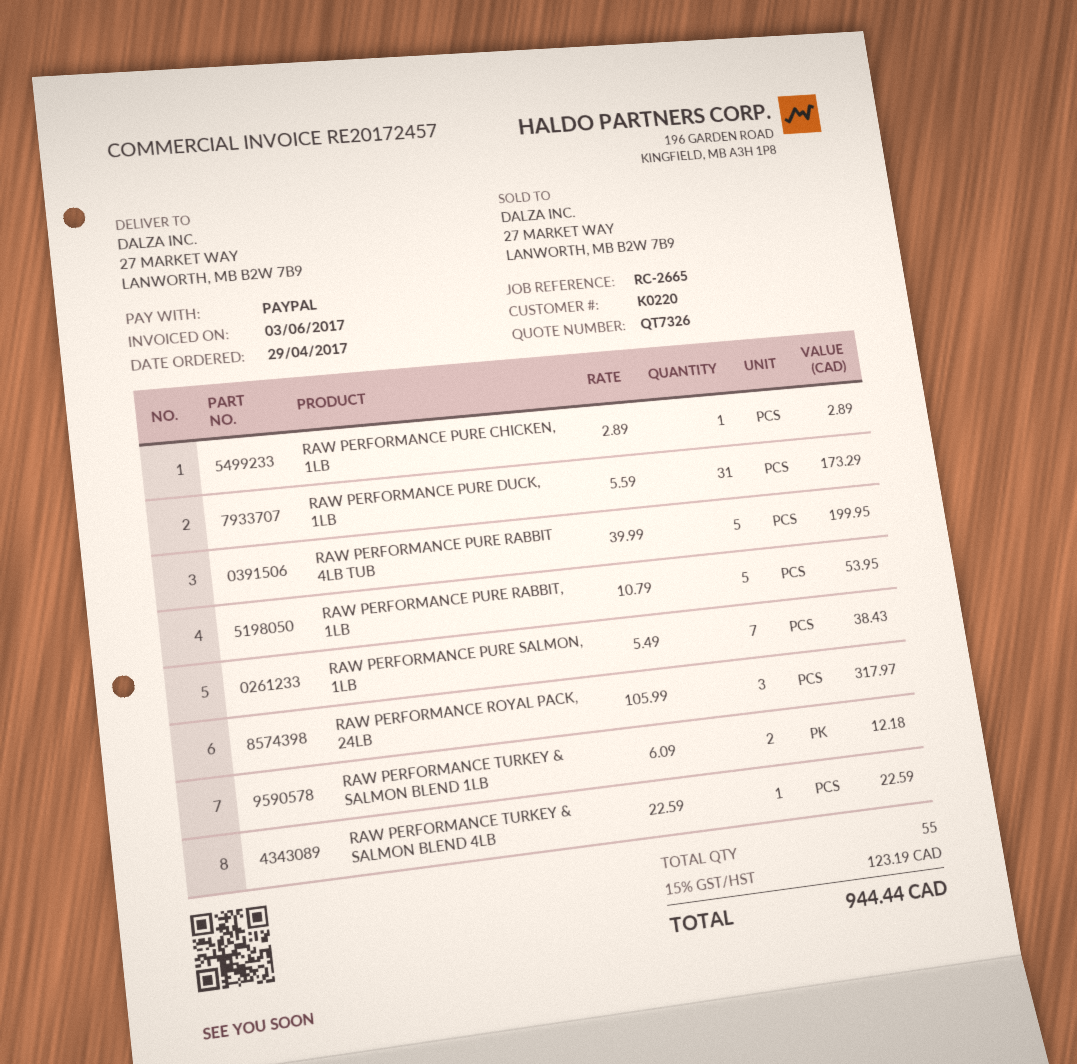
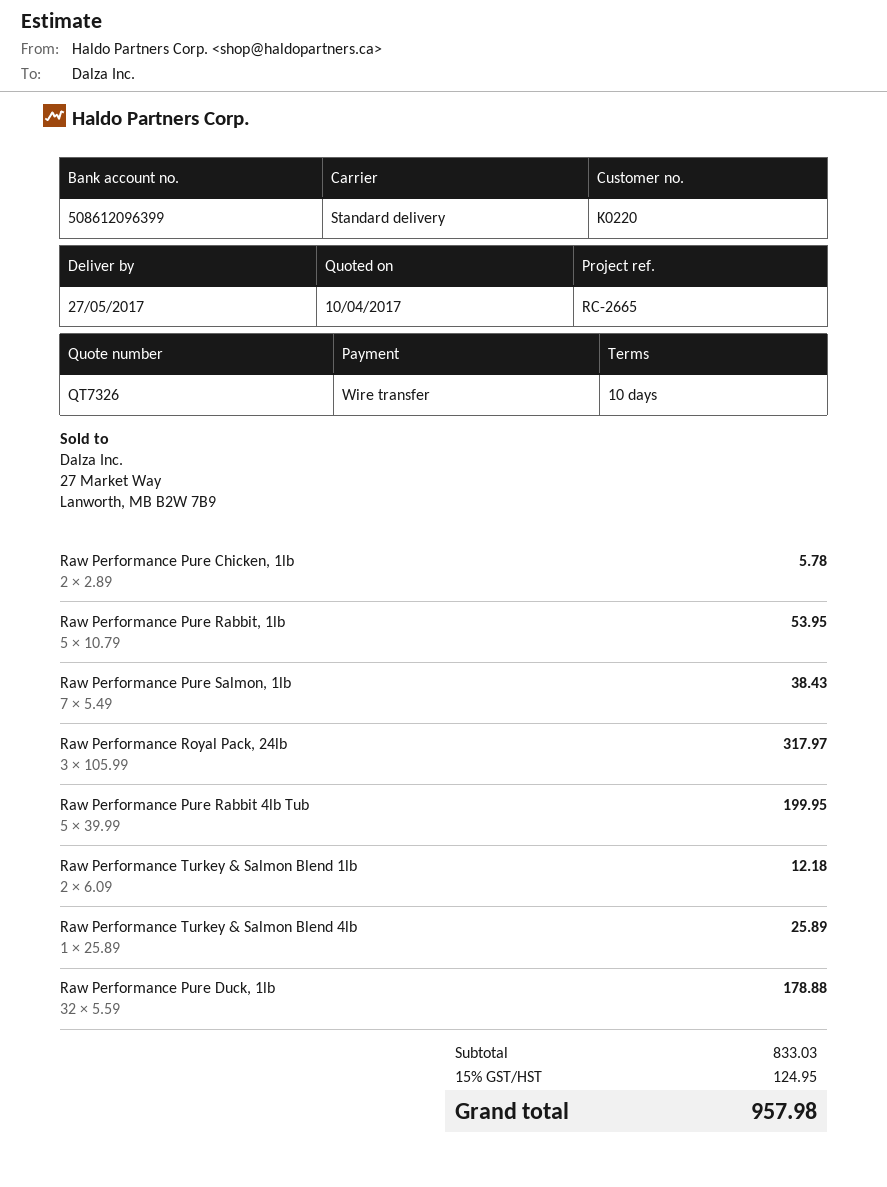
payment method: PayPal -> bank transfer
RAW PERFORMANCE PURE CHICKEN, 1LB: 1 x 2.89 = 2.89 -> 2 x 2.89 = 5.78
RAW PERFORMANCE PURE DUCK, 1LB: 31 x 5.59 = 173.29 -> 32 x 5.59 = 178.88
RAW PERFORMANCE TURKEY & SALMON BLEND 4LB: 1 x 22.59 = 22.59 -> 1 x 25.89 = 25.89
tax: 15% = 123.19 -> 15% = 124.95
total: 944.44 -> 957.98

